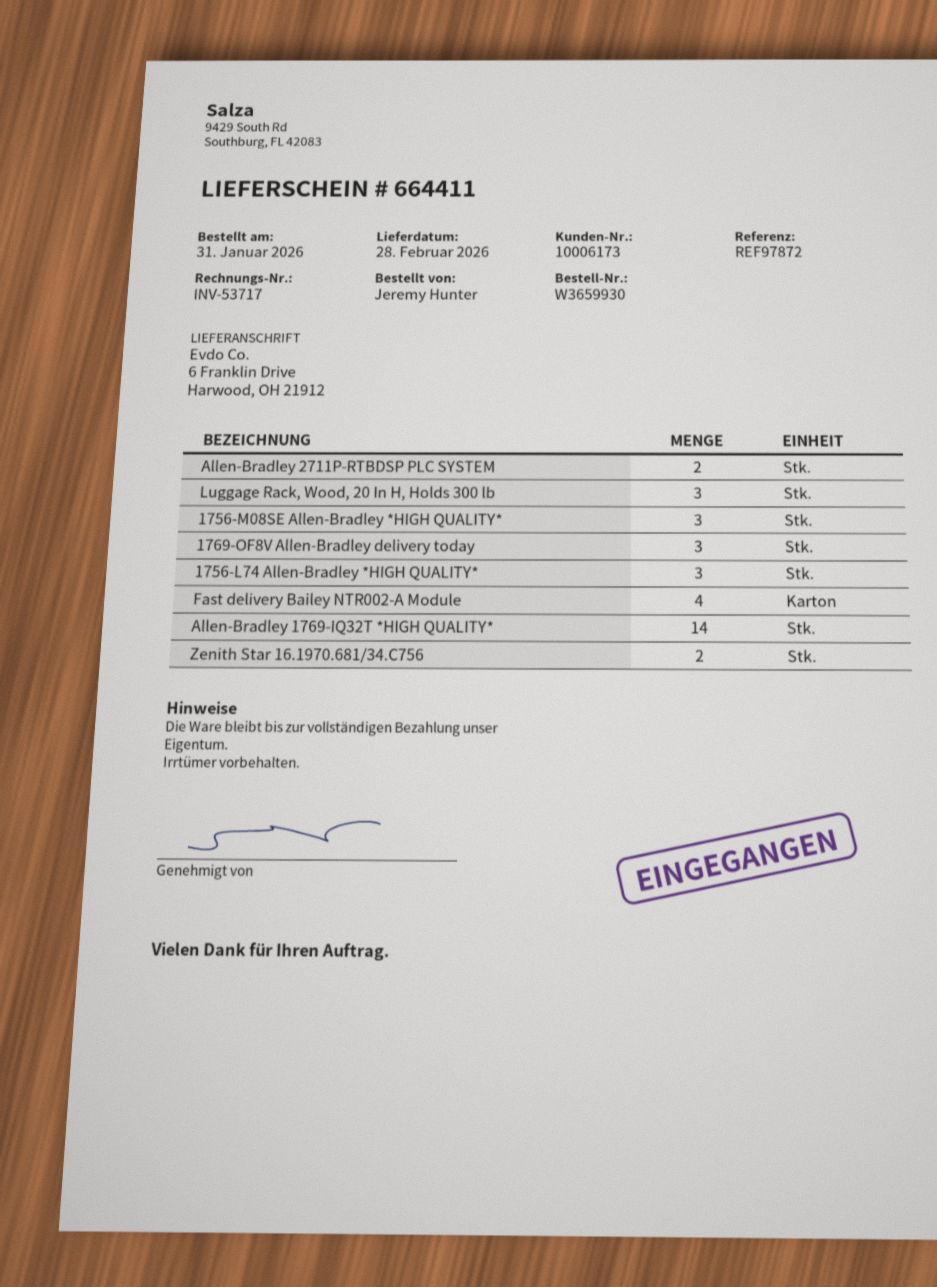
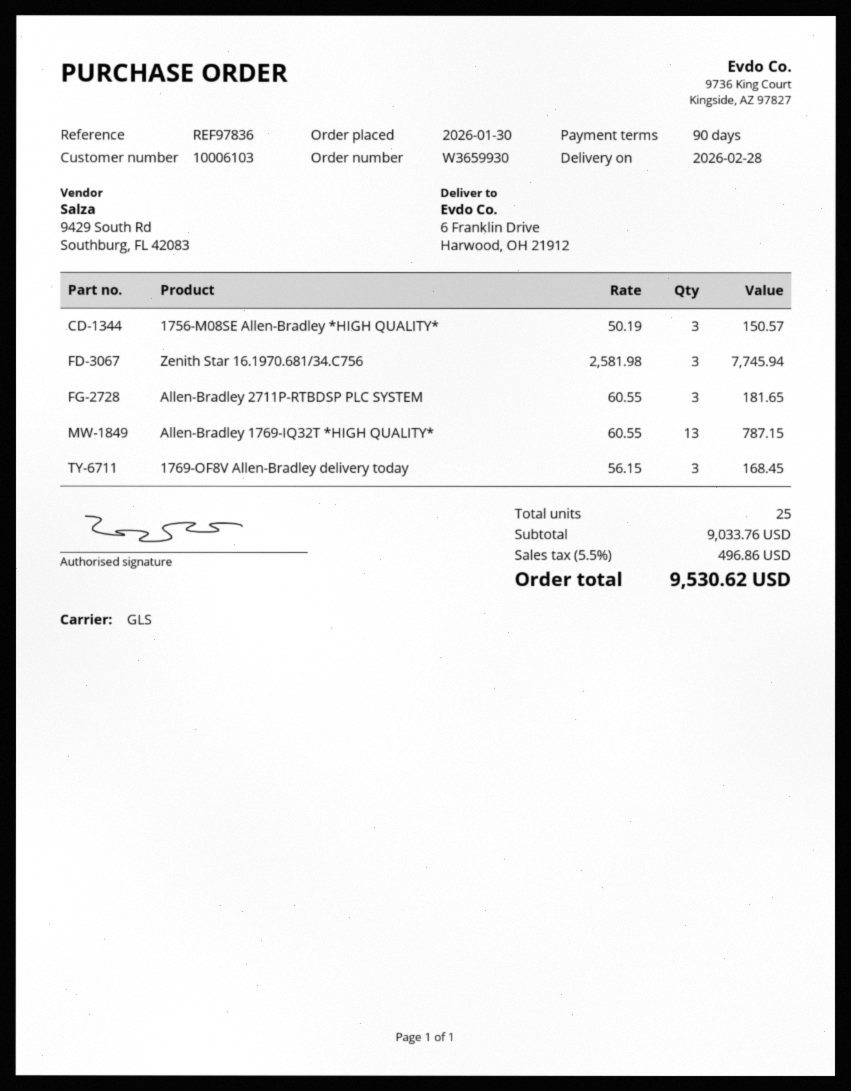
order date: 2026-01-31 -> 2026-01-30
customer number: 10006173 -> 10006103
reference: REF97872 -> REF97836
Allen-Bradley 2711P-RTBDSP PLC SYSTEM: 2 -> 3
Luggage Rack, Wood, 20 In H, Holds 300 lb: 3 -> none
1756-L74 Allen-Bradley *HIGH QUALITY*: 3 -> none
Fast delivery Bailey NTR002-A Module: 4 -> none
Allen-Bradley 1769-IQ32T *HIGH QUALITY*: 14 -> 13
Zenith Star 16.1970.681/34.C756: 2 -> 3

